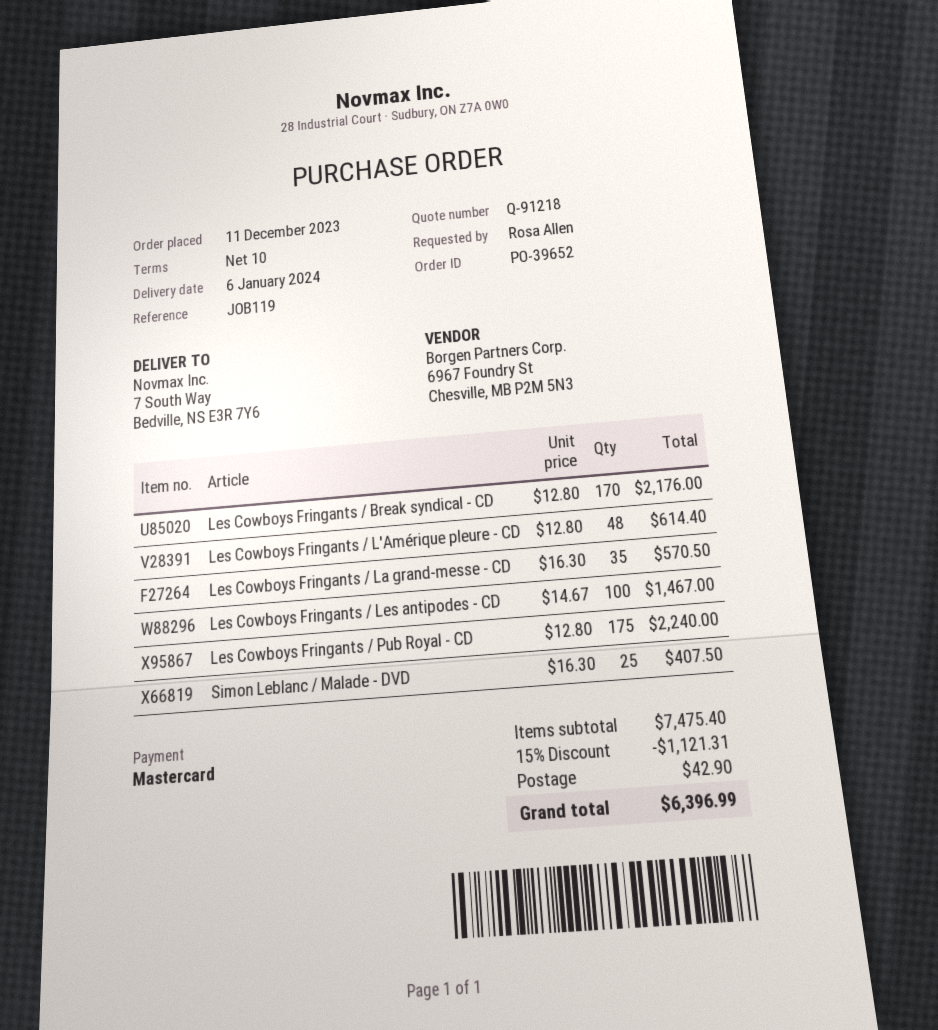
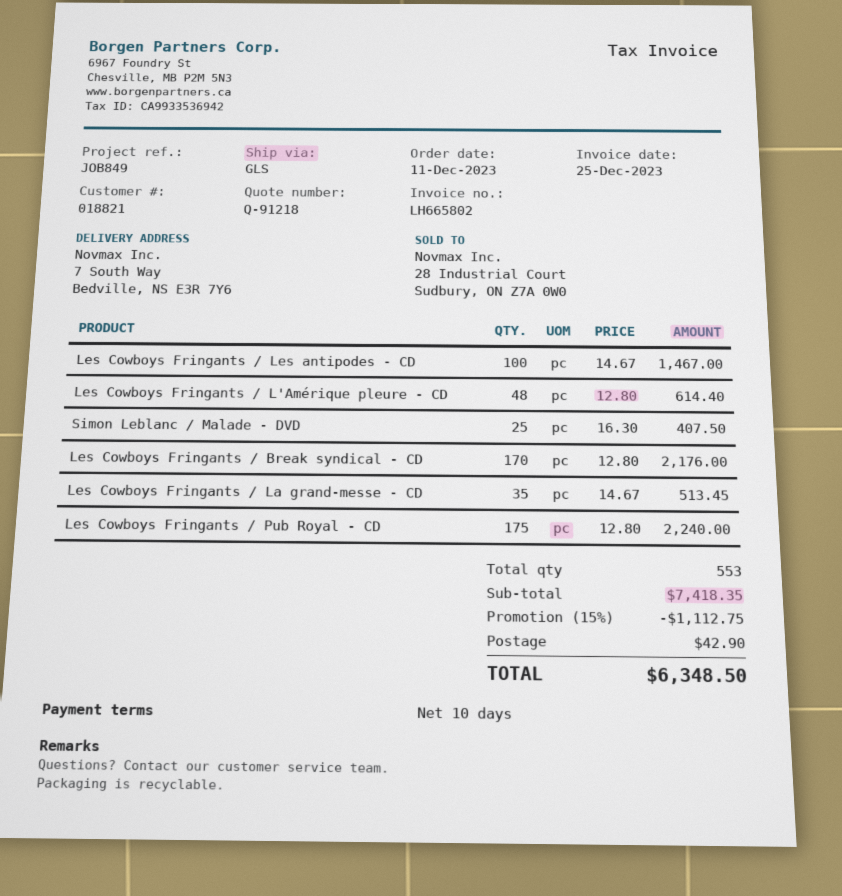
reference: JOB119 -> JOB849
Les Cowboys Fringants / La grand-messe - CD: 35 x 16.30 = 570.50 -> 35 x 14.67 = 513.45
subtotal: 7475.40 -> 7418.35
discount: 15% = 1121.31 -> 15% = 1112.75
total: 6396.99 -> 6348.50

